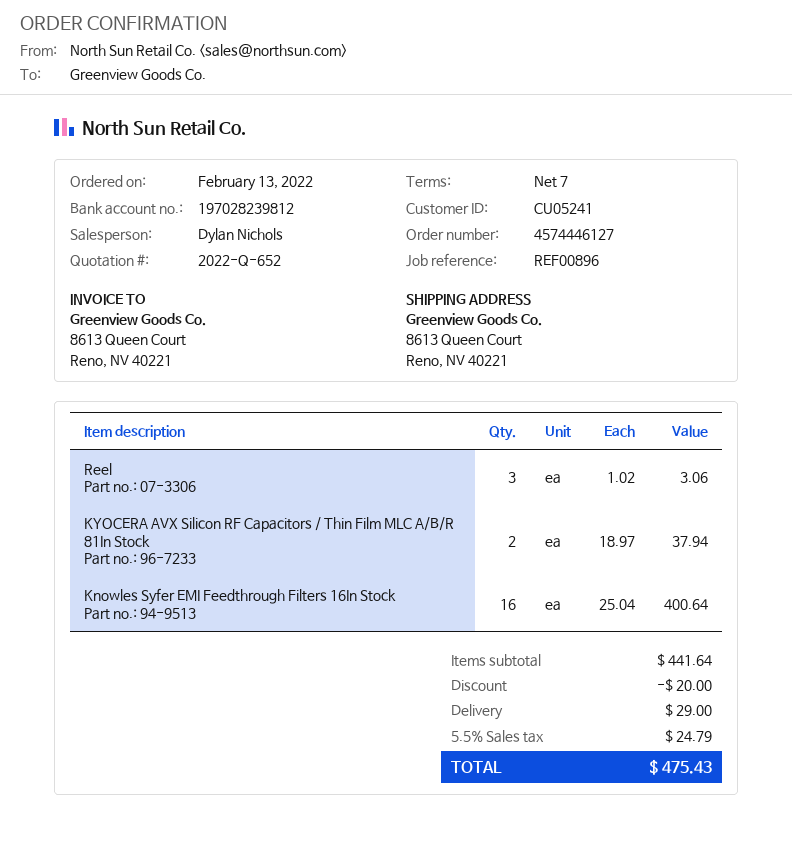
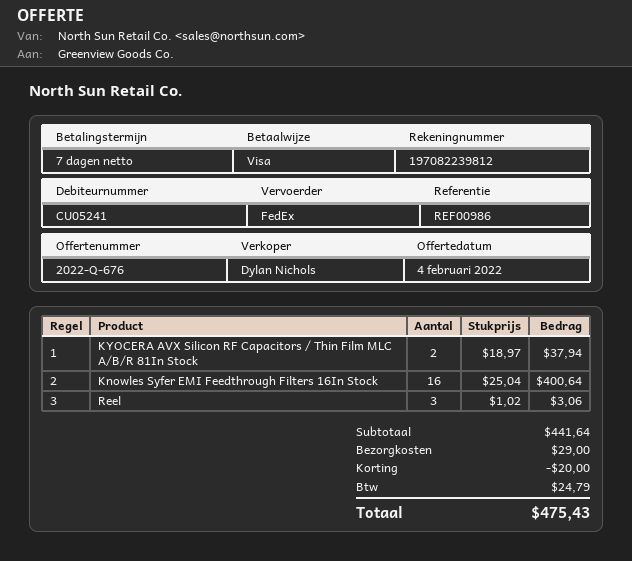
quote number: 2022-Q-652 -> 2022-Q-676
reference: REF00896 -> REF00986
bank account: 197028239812 -> 197082239812

